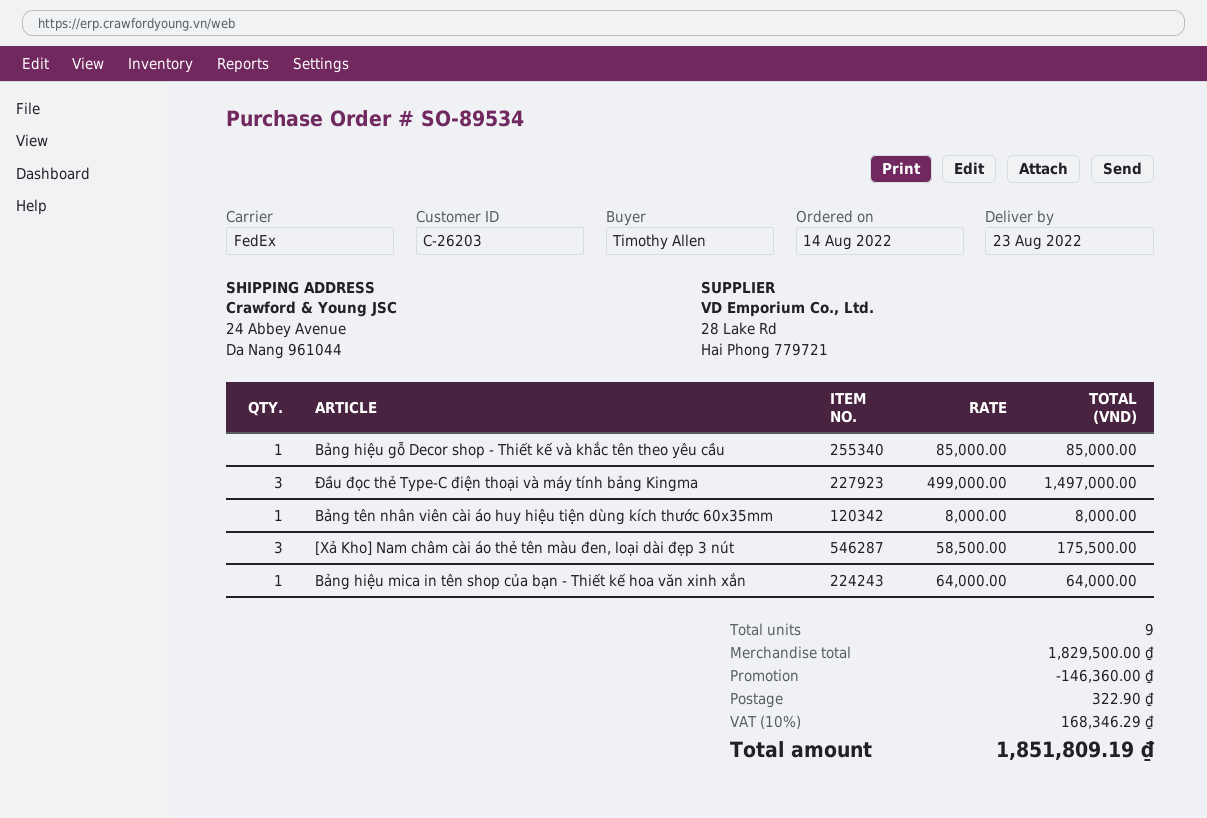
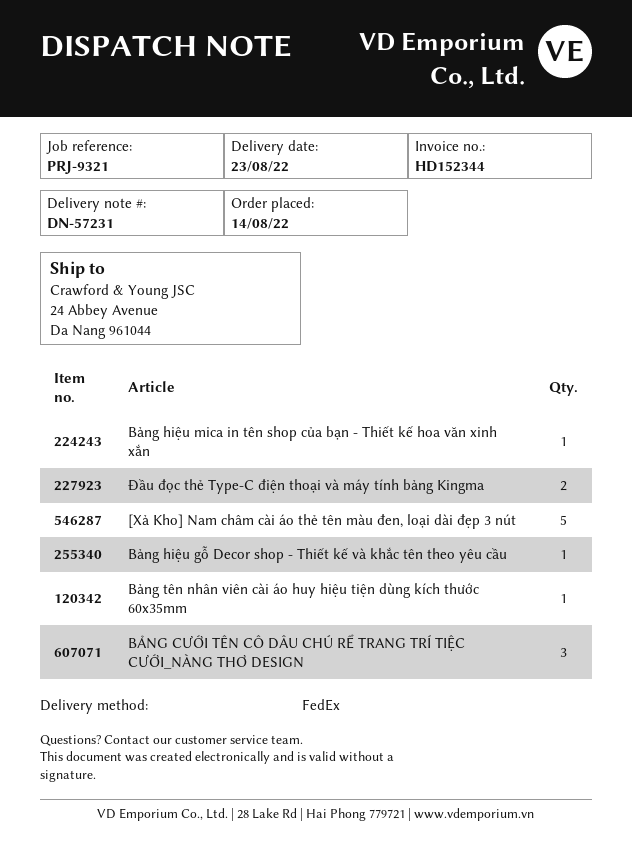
Đầu đọc thẻ Type-C điện thoại và máy tính bảng Kingma: 3 -> 2
[Xả Kho] Nam châm cài áo thẻ tên màu đen, loại dài đẹp 3 nút: 3 -> 5
BẢNG CƯỚI TÊN CÔ DÂU CHÚ RỂ TRANG TRÍ TIỆC CƯỚI_NÀNG THƠ DESIGN: none -> 3

